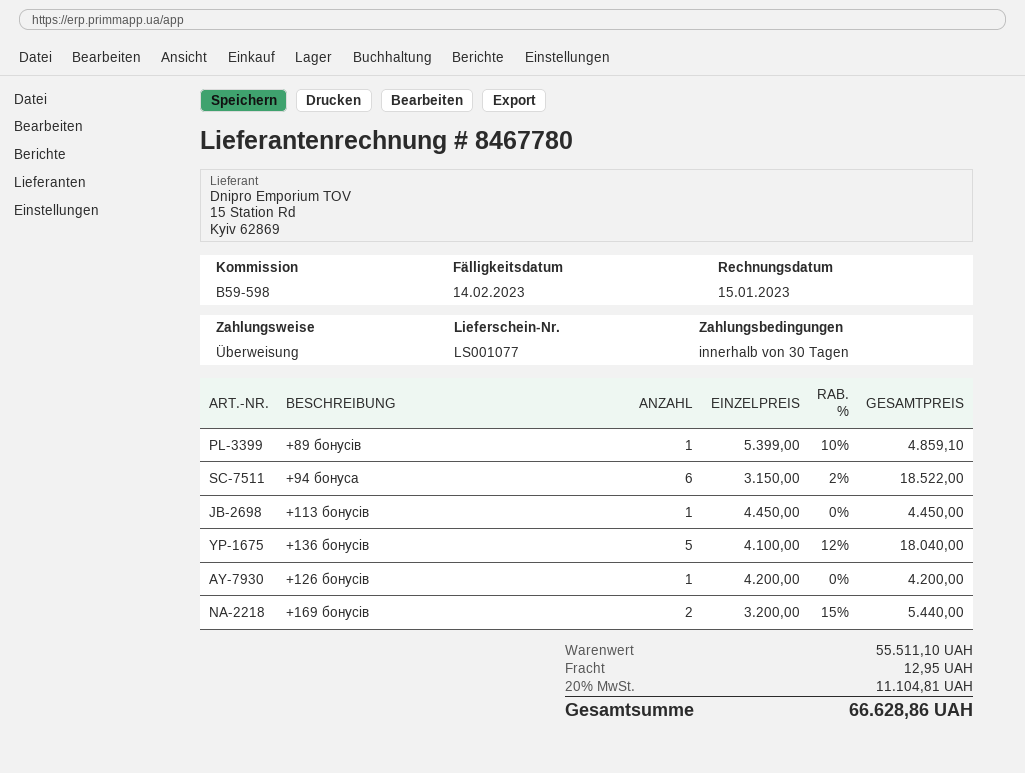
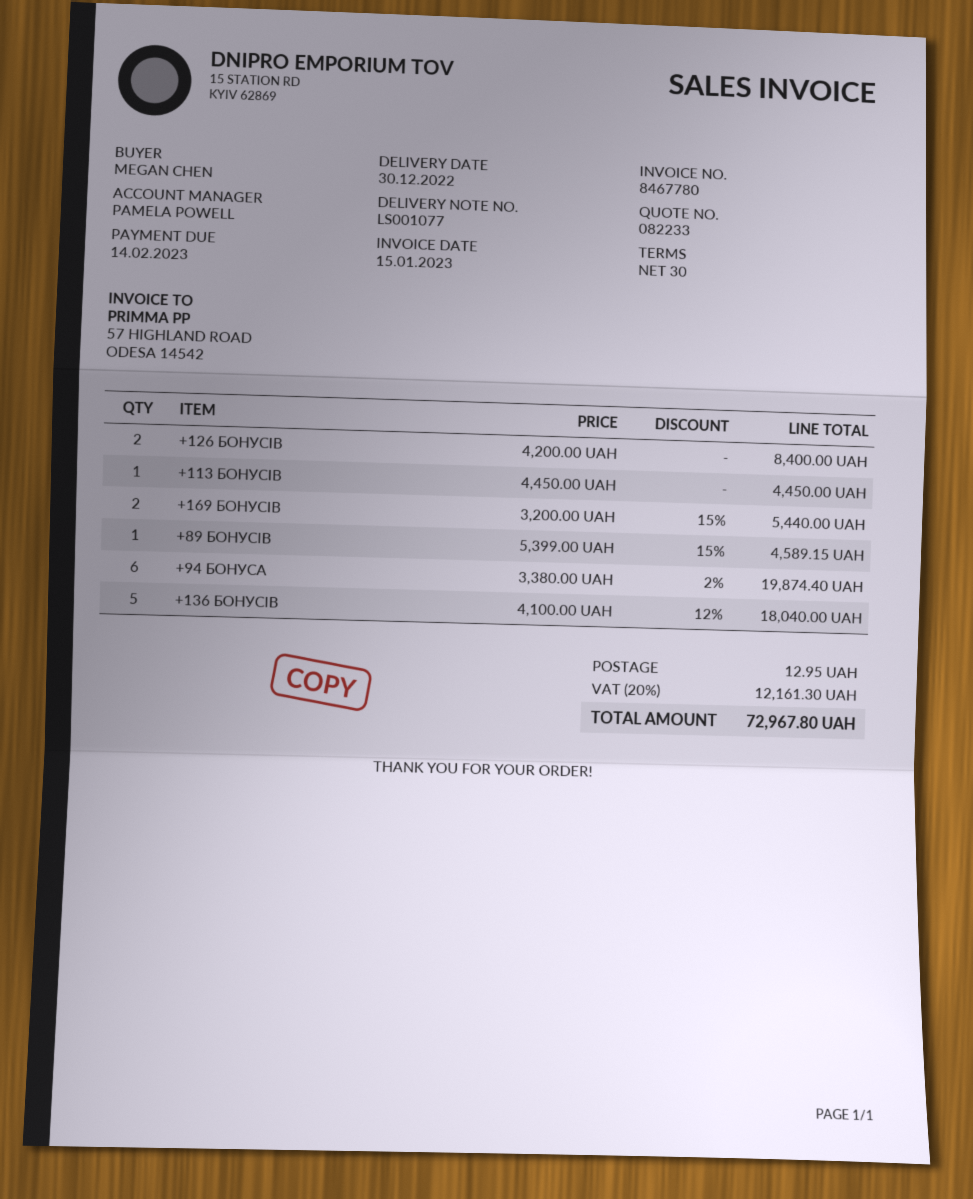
+89 бонусів: 1 x 5399.00 - 10% = 4859.10 -> 1 x 5399.00 - 15% = 4589.15
+94 бонуса: 6 x 3150.00 - 2% = 18522.00 -> 6 x 3380.00 - 2% = 19874.40
+126 бонусів: 1 x 4200.00 = 4200.00 -> 2 x 4200.00 = 8400.00
tax: 20% = 11104.81 -> 20% = 12161.30
total: 66628.86 -> 72967.80

